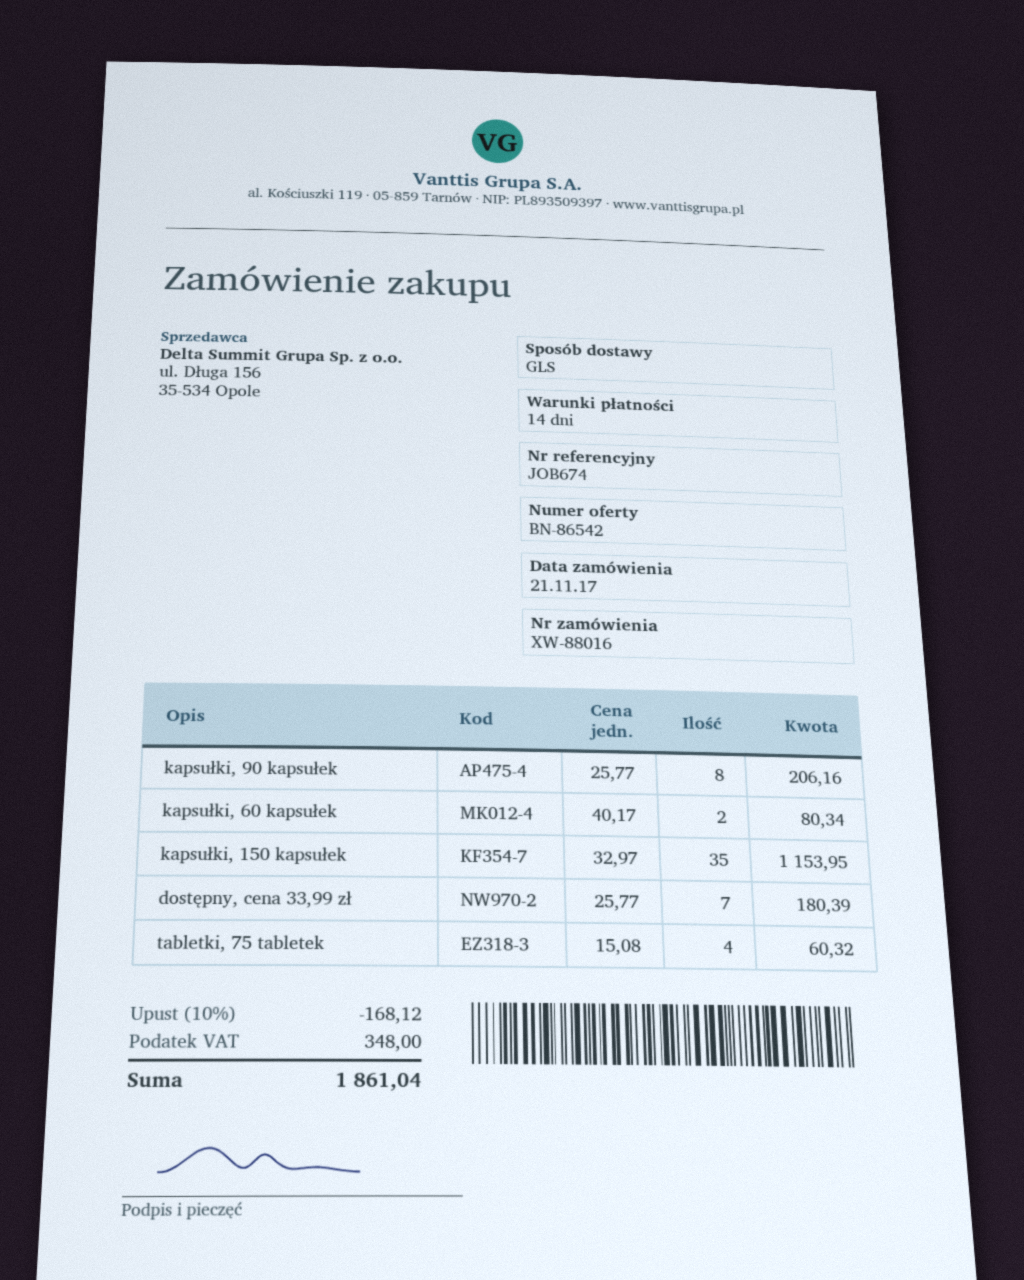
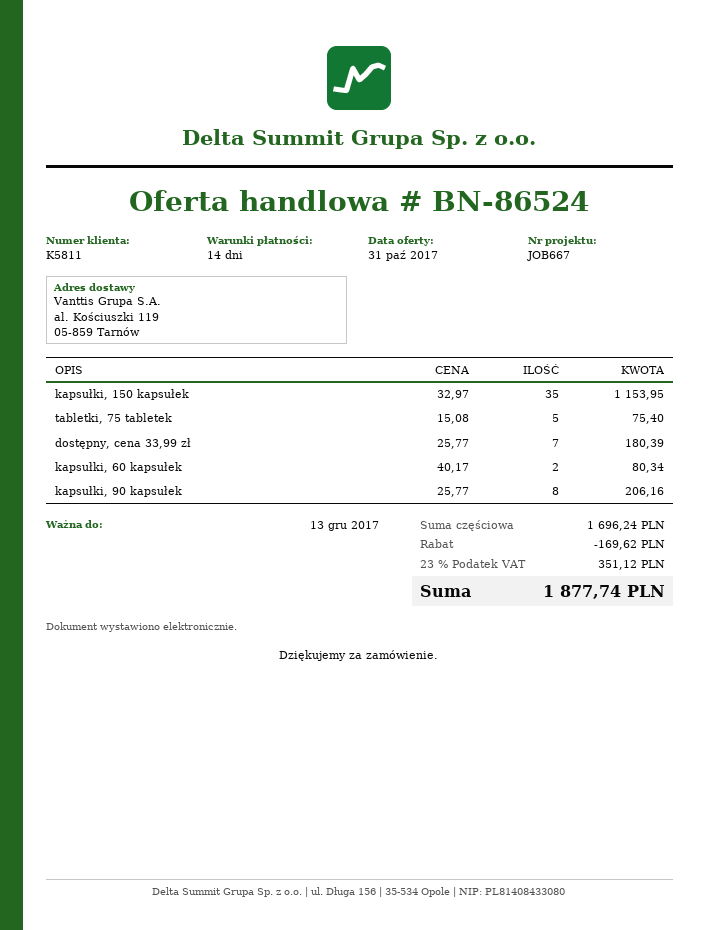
quote number: BN-86542 -> BN-86524
reference: JOB674 -> JOB667
tabletki, 75 tabletek: 4 x 15.08 = 60.32 -> 5 x 15.08 = 75.40
discount: 168.12 -> 169.62
tax: 348.00 -> 351.12
total: 1861.04 -> 1877.74

